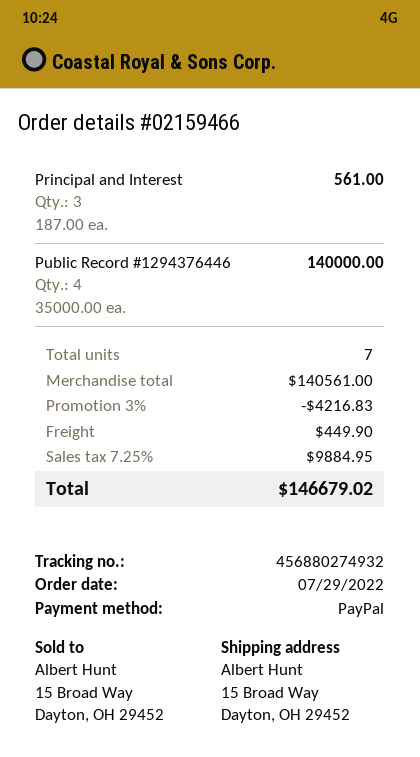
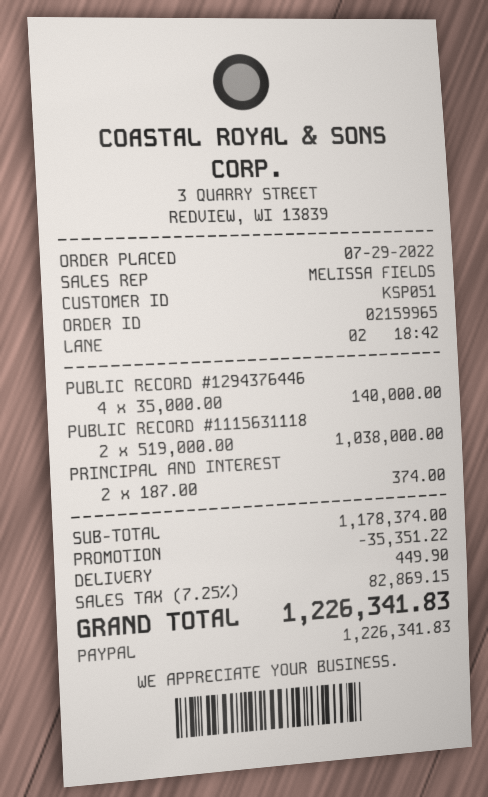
order number: 02159466 -> 02159965
Principal and Interest: 3 x 187.00 = 561.00 -> 2 x 187.00 = 374.00
PUBLIC RECORD #1115631118: none -> 2 x 519000.00 = 1038000.00
subtotal: 140561.00 -> 1178374.00
discount: 4216.83 -> 35351.22
tax: 7.25% = 9884.95 -> 7.25% = 82869.15
total: 146679.02 -> 1226341.83

